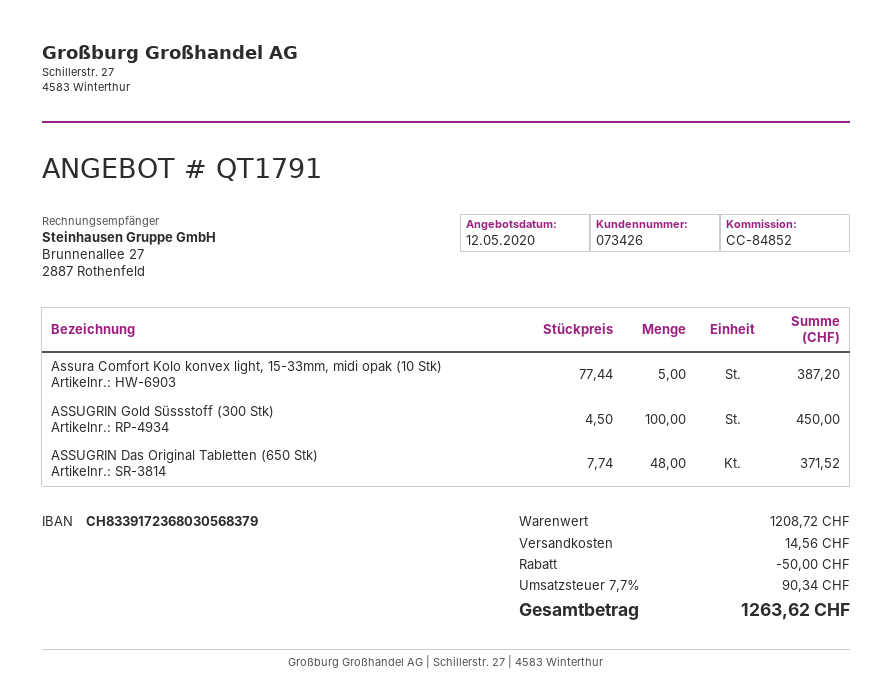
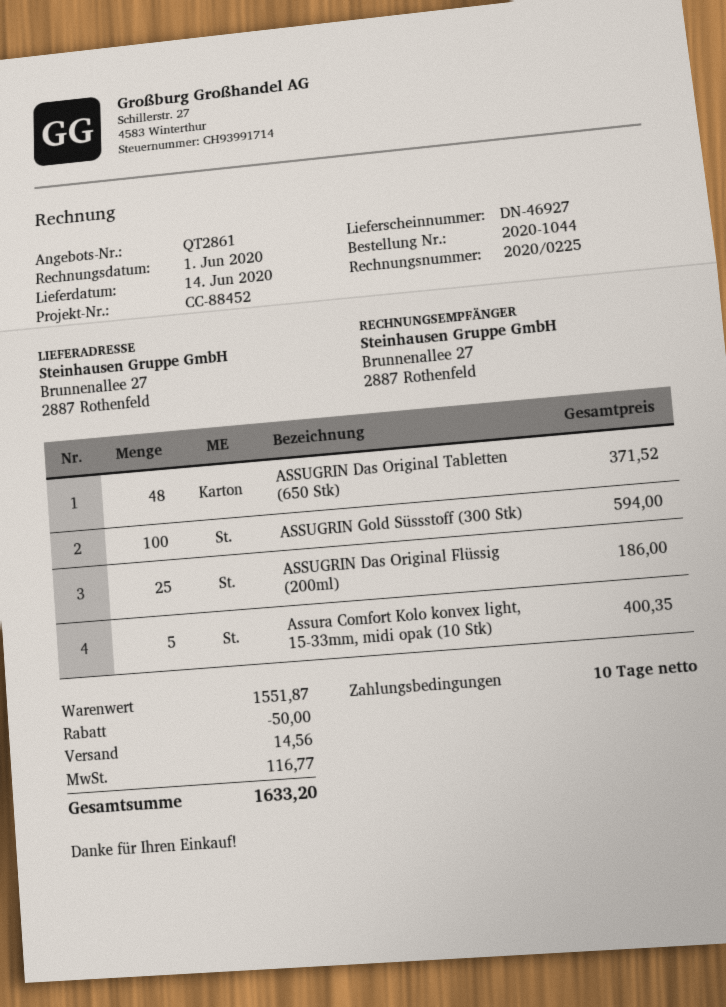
quote number: QT1791 -> QT2861
reference: CC-84852 -> CC-88452
Assura Comfort Kolo konvex light, 15-33mm, midi opak (10 Stk): 5 for 387.20 -> 5 for 400.35
ASSUGRIN Gold Süssstoff (300 Stk): 100 for 450.00 -> 100 for 594.00
ASSUGRIN Das Original Flüssig (200ml): none -> 25 for 186.00
subtotal: 1208.72 -> 1551.87
tax: 90.34 -> 116.77
total: 1263.62 -> 1633.20

